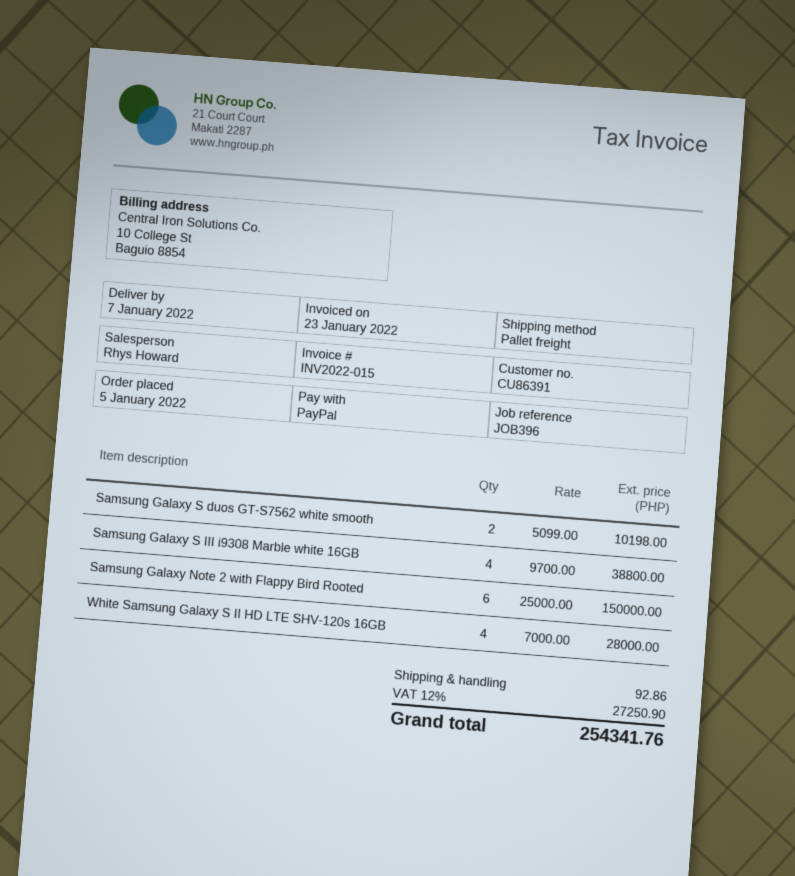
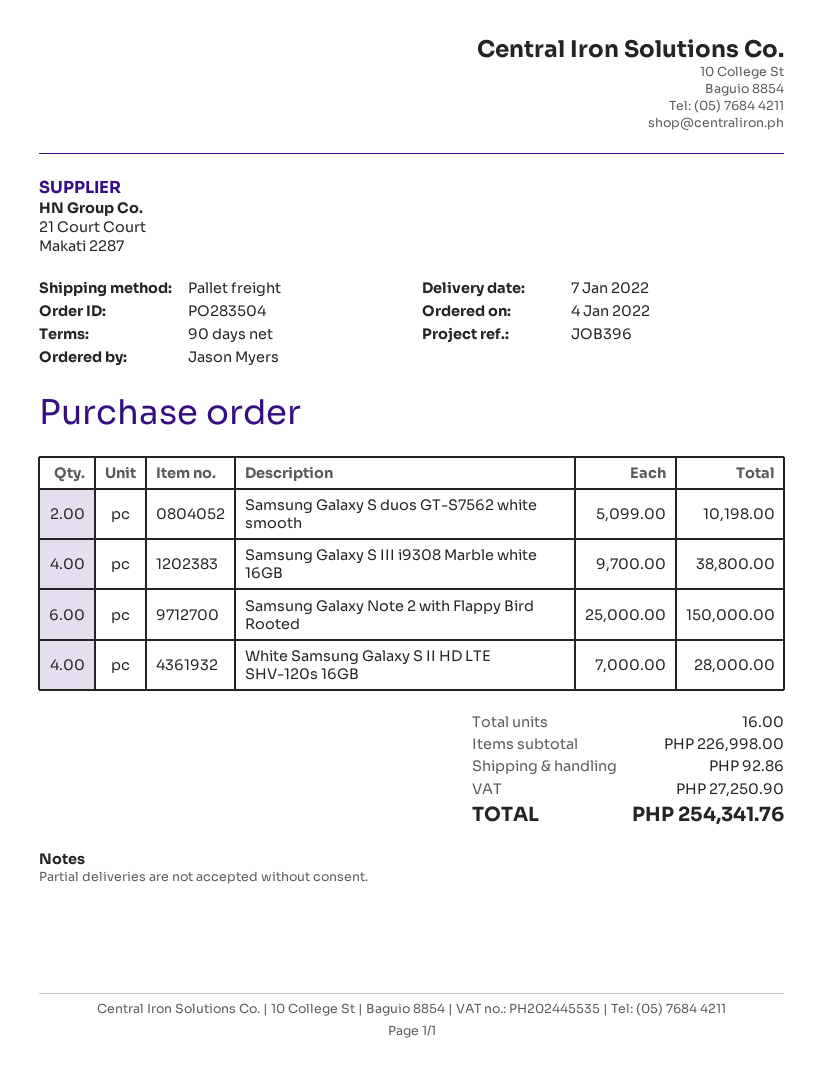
order date: 2022-01-05 -> 2022-01-04

